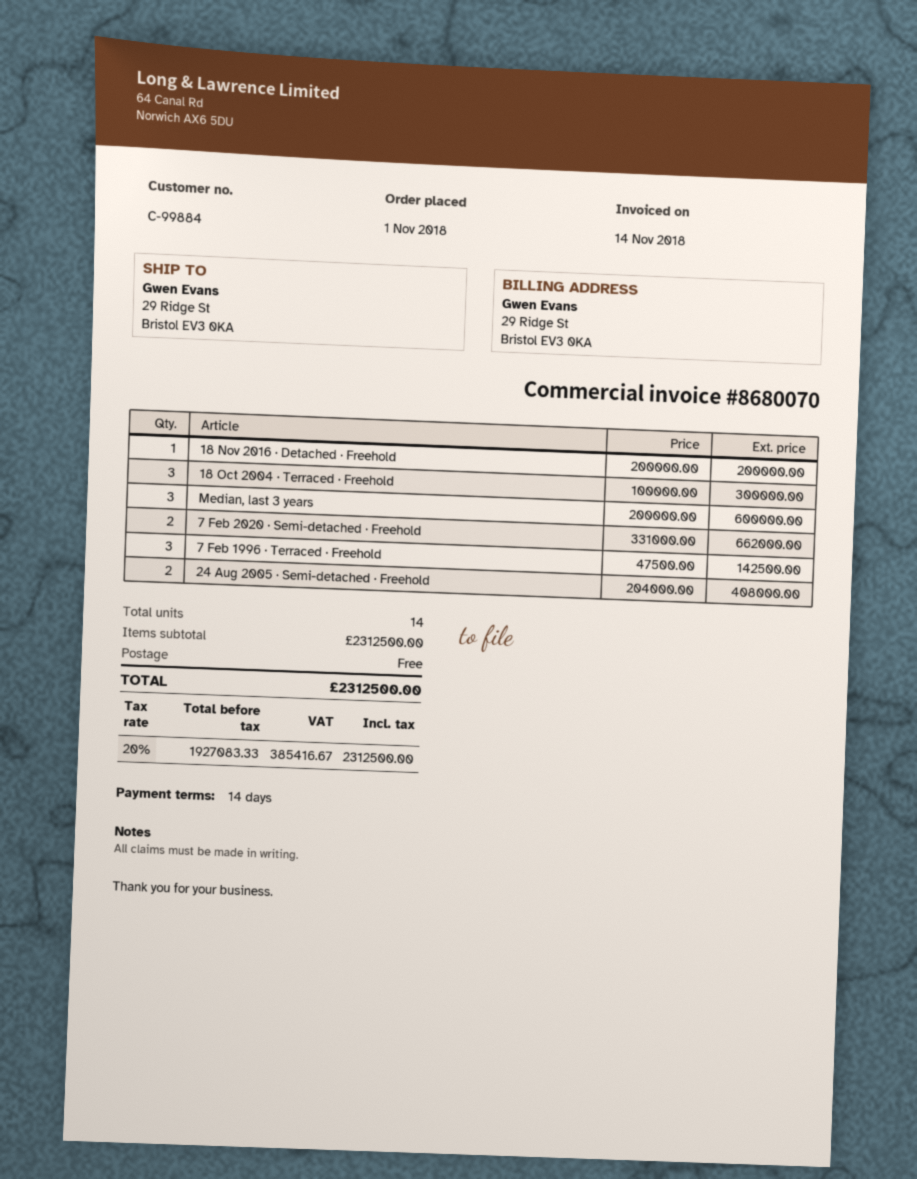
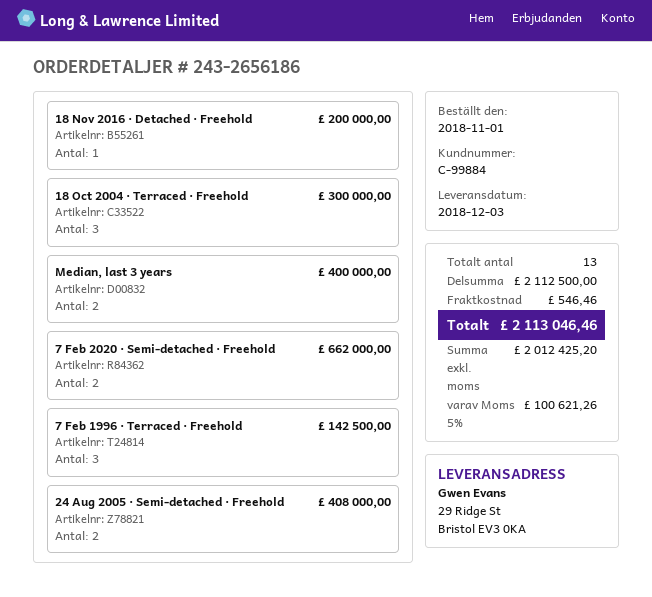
Median, last 3 years: 3 for 600000.00 -> 2 for 400000.00
total quantity: 14 -> 13
subtotal: 2312500.00 -> 2112500.00
shipping: 0.00 -> 546.46
net: 1927083.33 -> 2012425.20
tax: 20% = 385416.67 -> 5% = 100621.26
total: 2312500.00 -> 2113046.46

